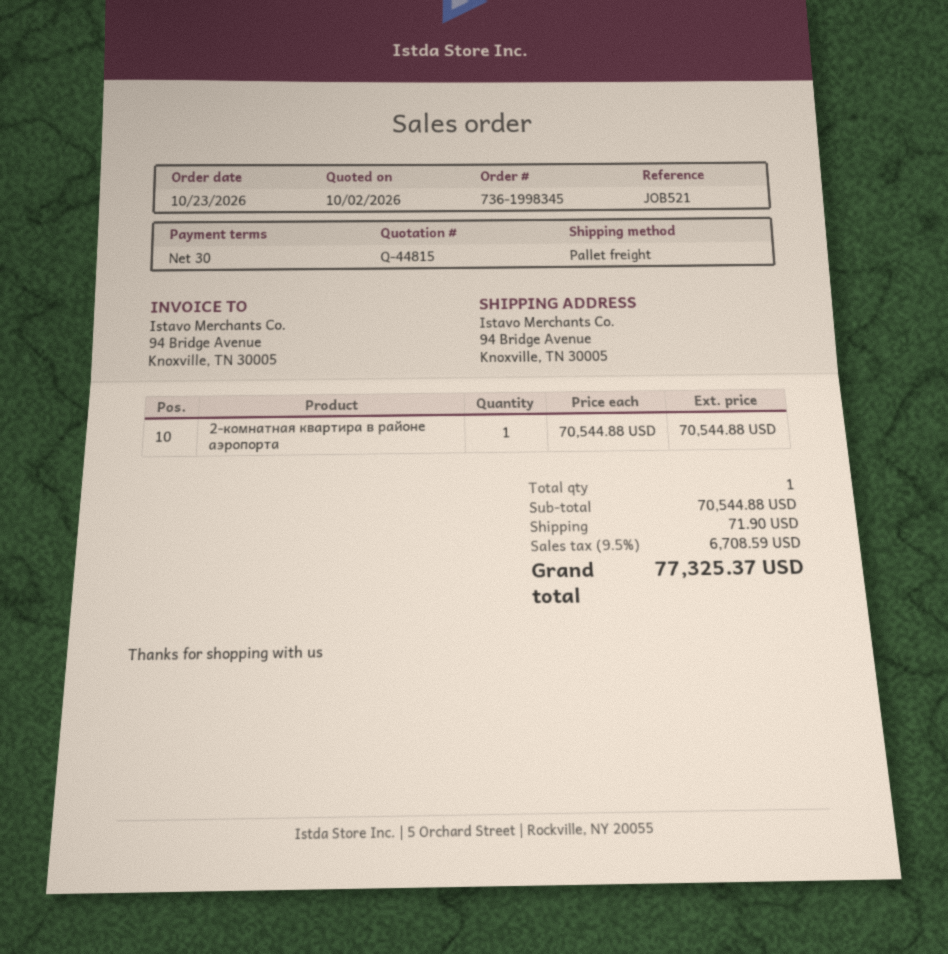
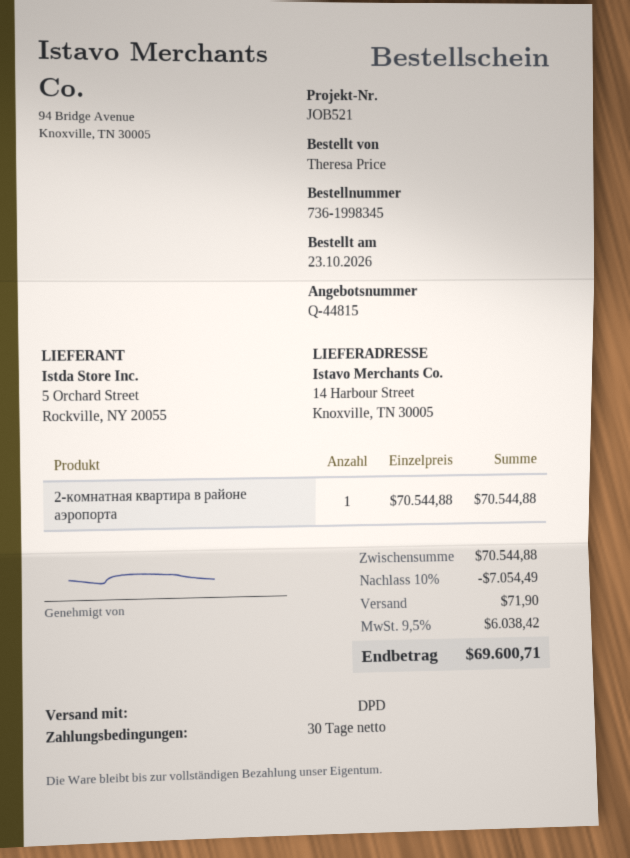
shipping method: pallet freight -> DPD
ship to: 94 Bridge Avenue, Knoxville, TN 30005 -> 14 Harbour Street, Knoxville, TN 30005
discount: none -> 10% = 7054.49
tax: 9.5% = 6708.59 -> 9.5% = 6038.42
total: 77325.37 -> 69600.71

